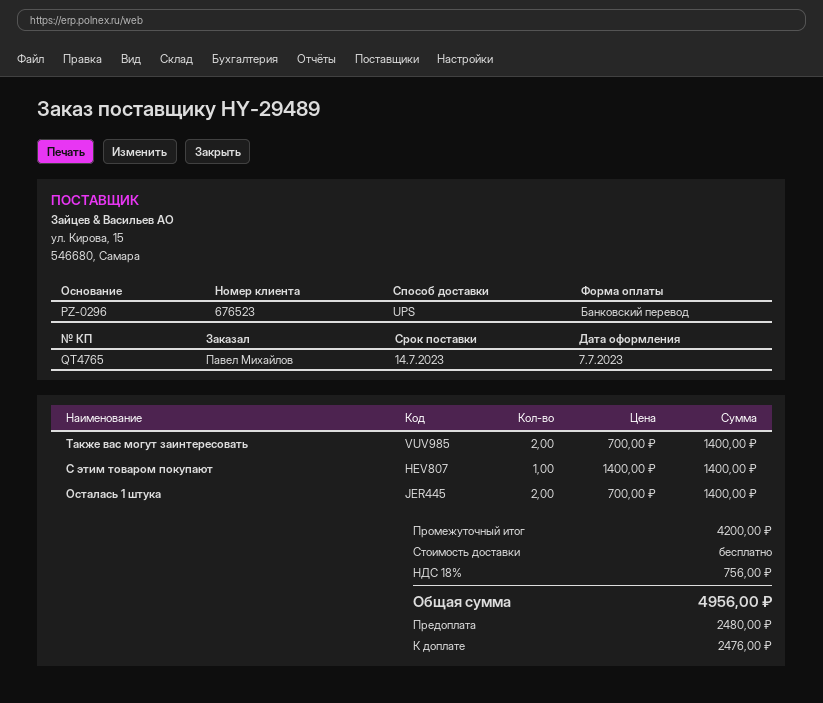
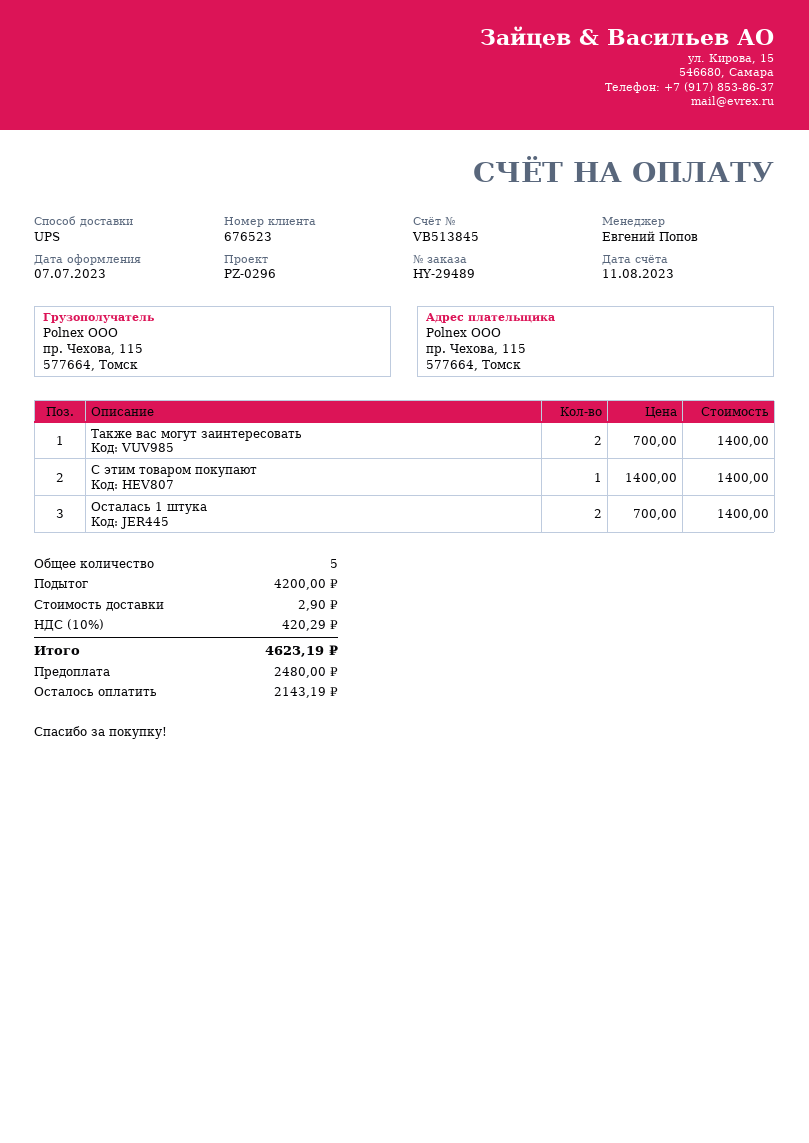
shipping: 0.00 -> 2.90
tax: 18% = 756.00 -> 10% = 420.29
total: 4956.00 -> 4623.19
balance: 2476.00 -> 2143.19

